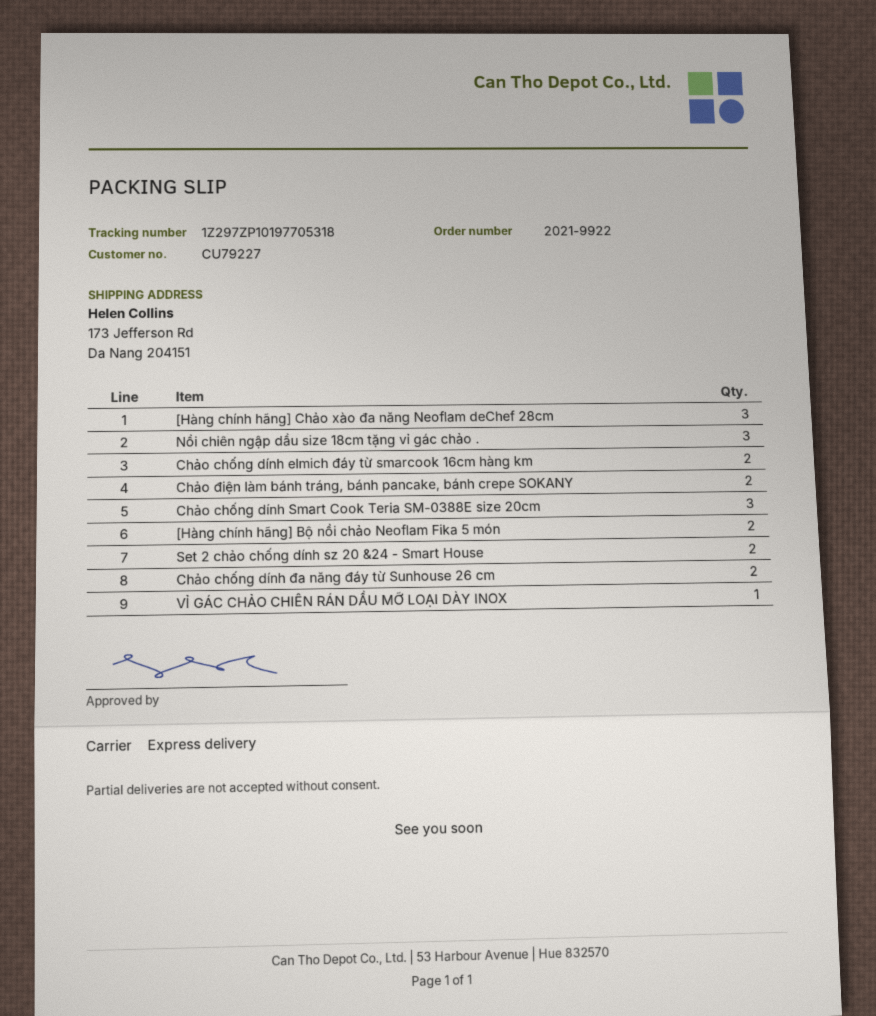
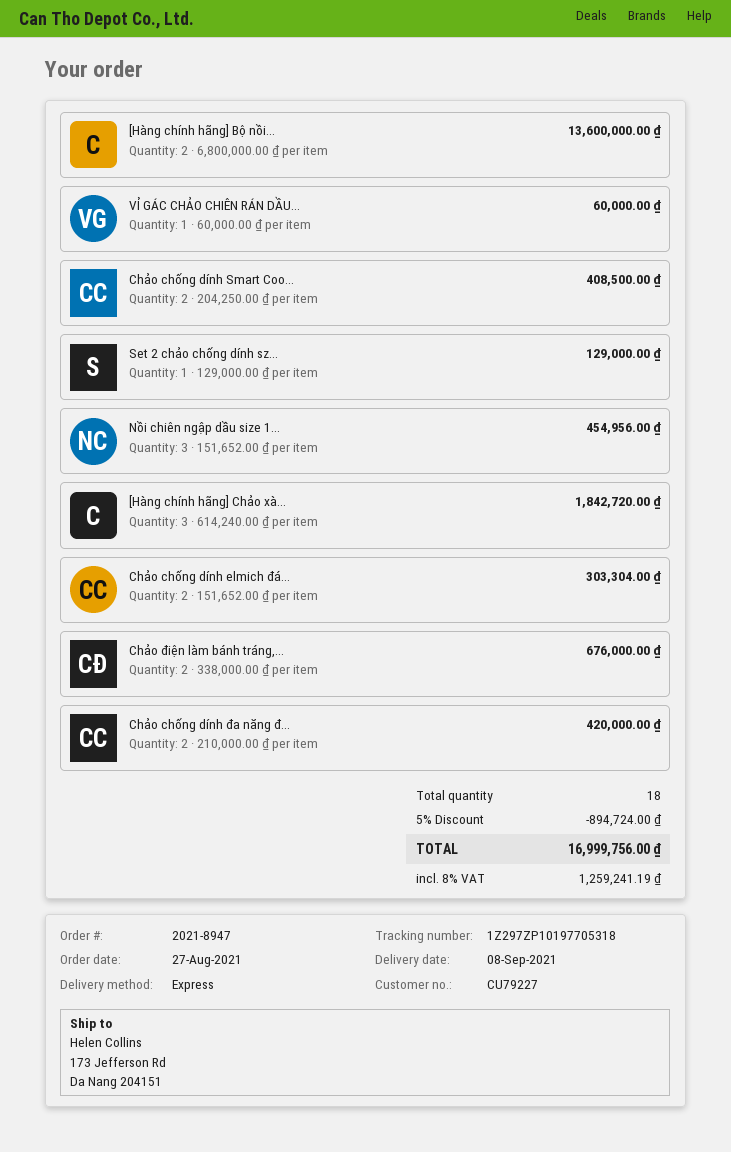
order number: 2021-9922 -> 2021-8947
Chảo chống dính Smart Cook Teria SM-0388E size 20cm: 3 -> 2
Set 2 chảo chống dính sz 20 &24 - Smart House: 2 -> 1

